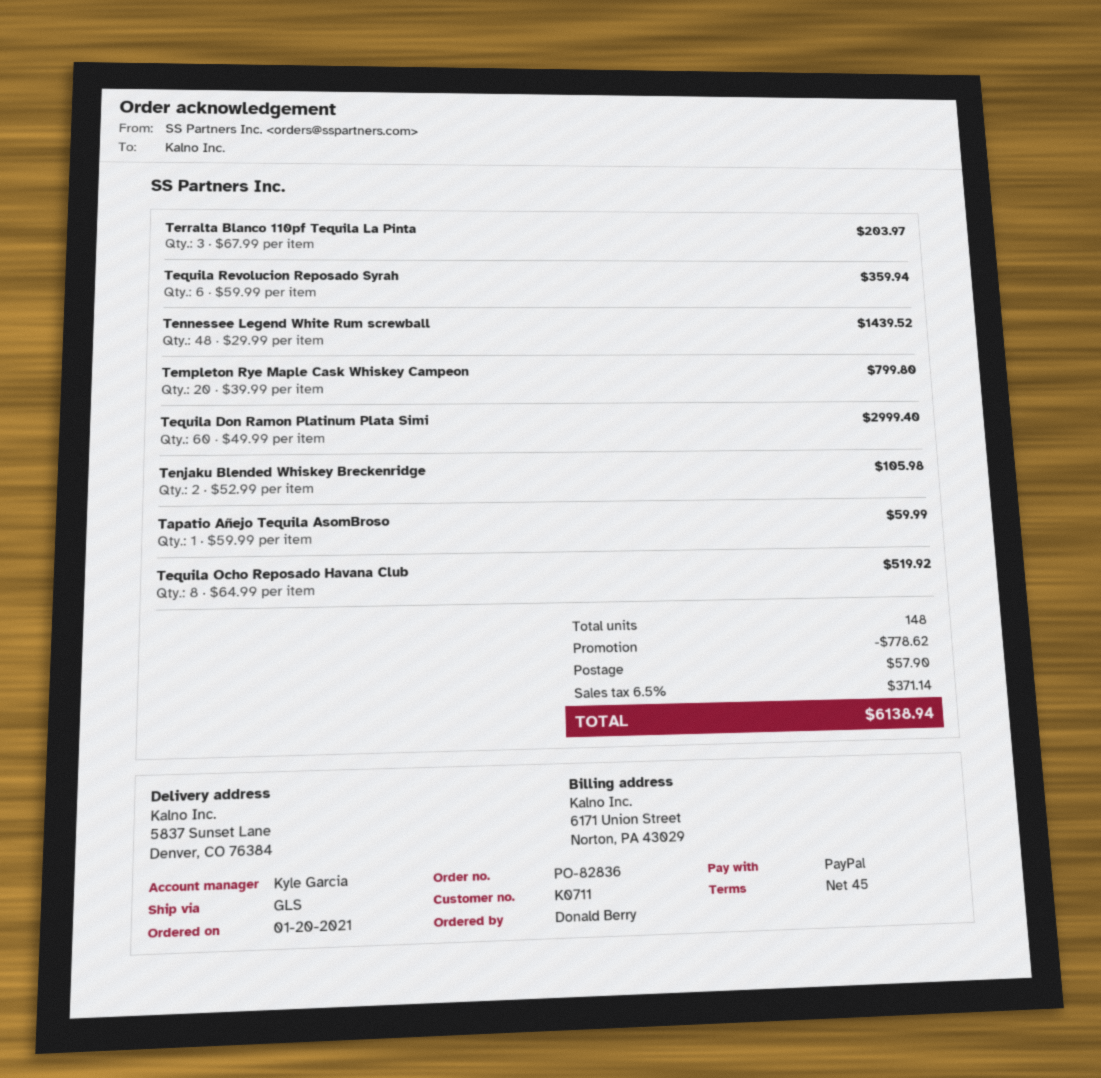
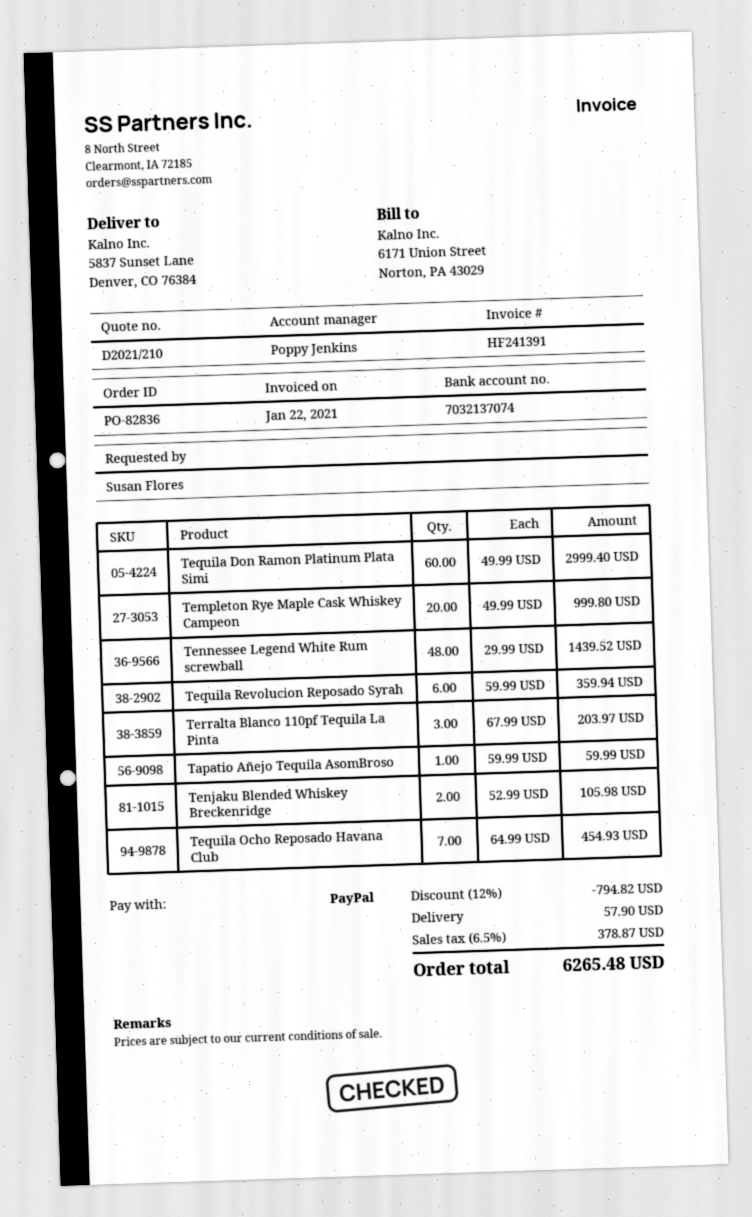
ordered by: Donald Berry -> Susan Flores
sales rep: Kyle Garcia -> Poppy Jenkins
Templeton Rye Maple Cask Whiskey Campeon: 20 x 39.99 = 799.80 -> 20 x 49.99 = 999.80
Tequila Ocho Reposado Havana Club: 8 x 64.99 = 519.92 -> 7 x 64.99 = 454.93
discount: 778.62 -> 794.82
tax: 6.5% = 371.14 -> 6.5% = 378.87
total: 6138.94 -> 6265.48

